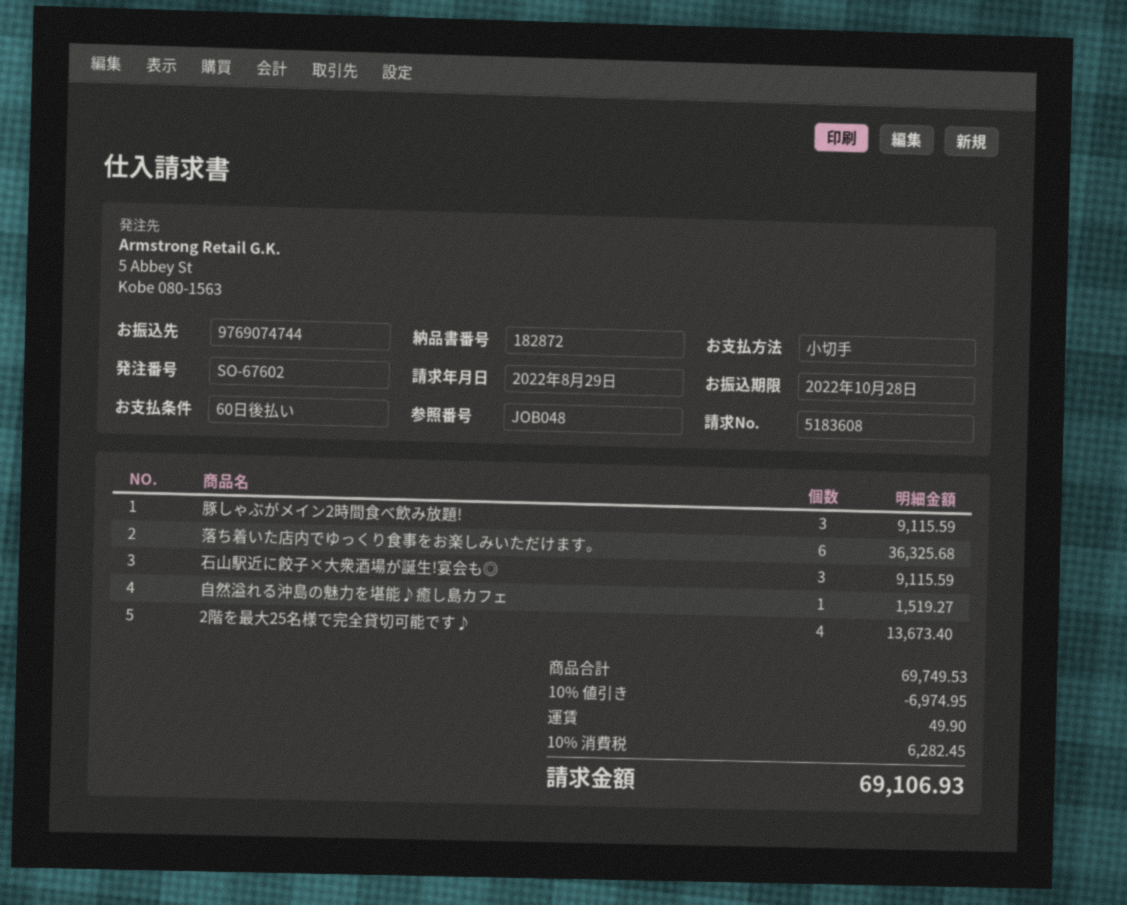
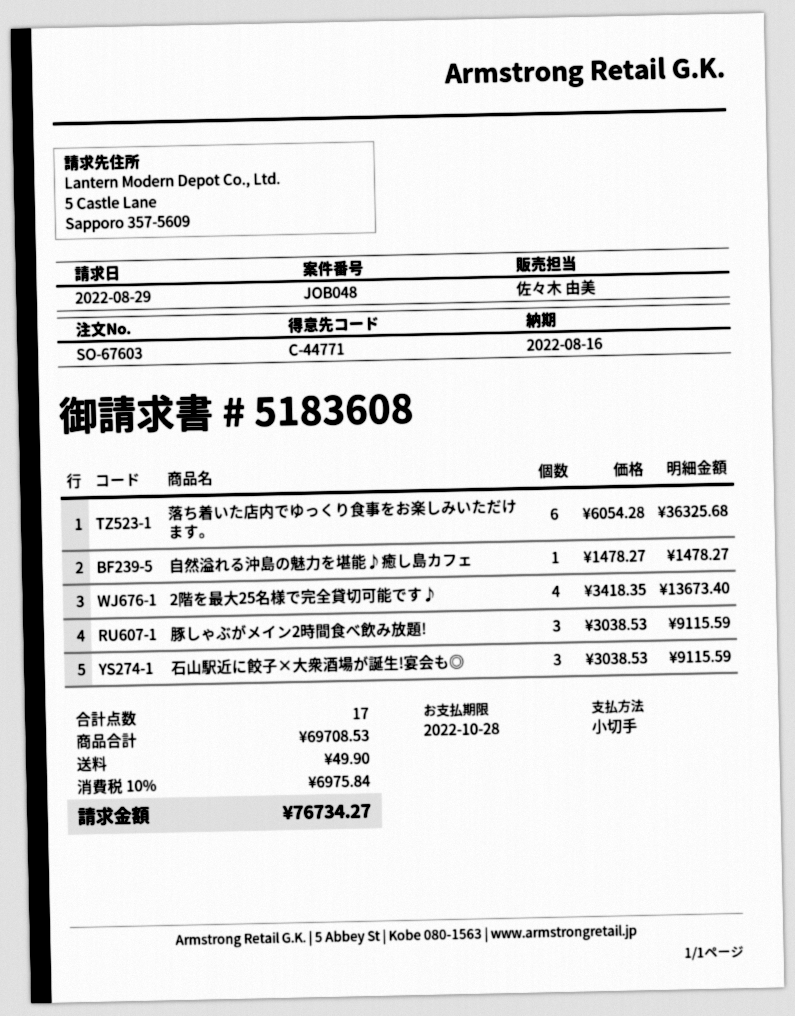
order number: SO-67602 -> SO-67603
自然溢れる沖島の魅力を堪能♪癒し島カフェ: 1 for 1519.27 -> 1 for 1478.27
subtotal: 69749.53 -> 69708.53
discount: 10% = 6974.95 -> none
tax: 10% = 6282.45 -> 10% = 6975.84
total: 69106.93 -> 76734.27

